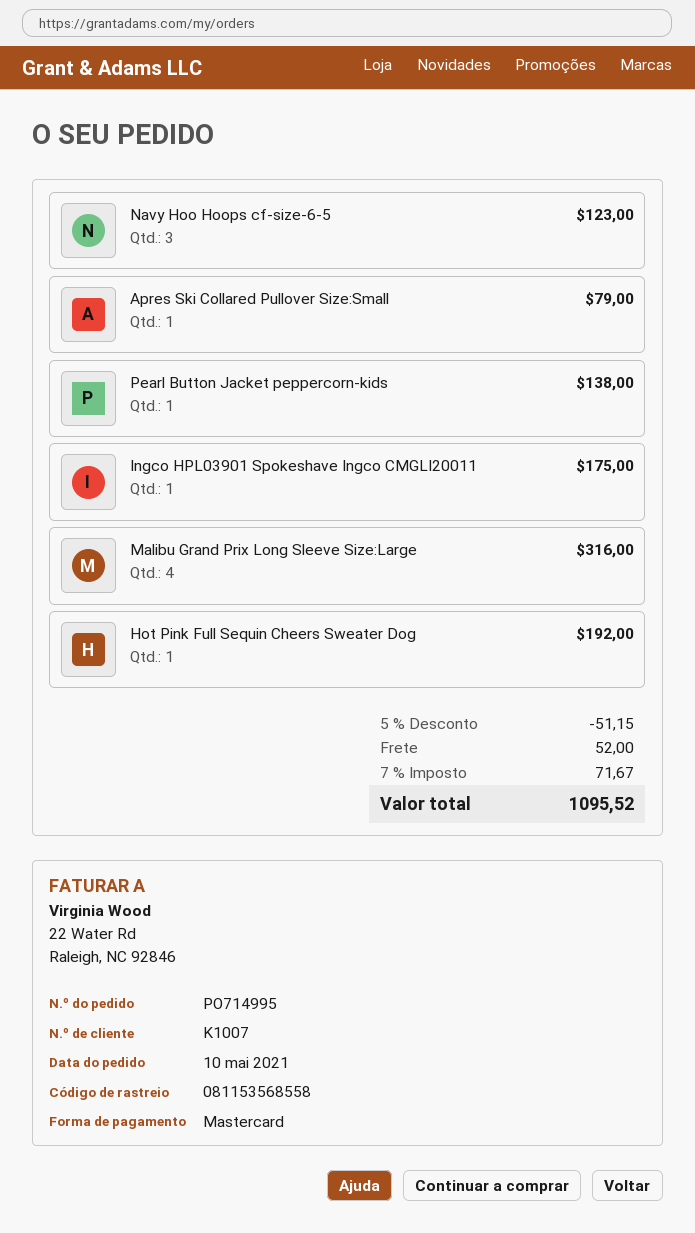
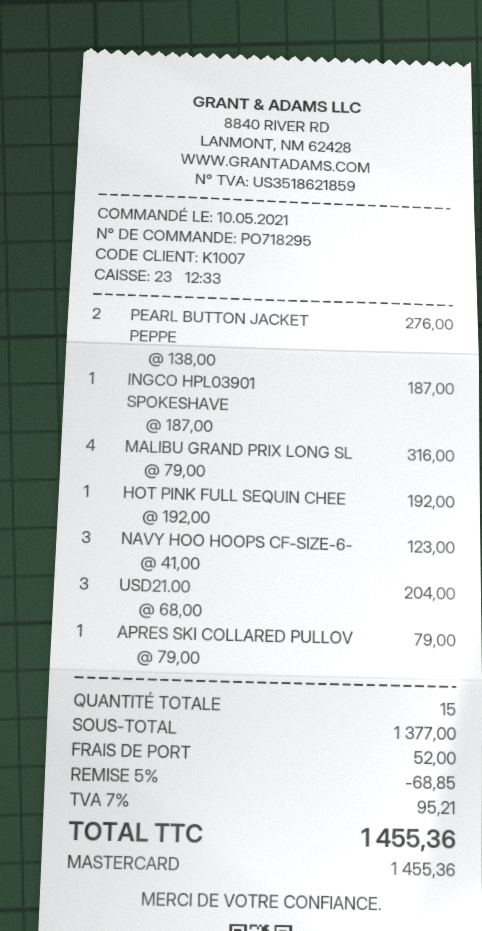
order number: PO714995 -> PO718295
Pearl Button Jacket peppercorn-kids: 1 for 138.00 -> 2 for 276.00
Ingco HPL03901 Spokeshave Ingco CMGLI20011: 1 for 175.00 -> 1 for 187.00
USD21.00: none -> 3 for 204.00
discount: 5% = 51.15 -> 5% = 68.85
tax: 7% = 71.67 -> 7% = 95.21
total: 1095.52 -> 1455.36

